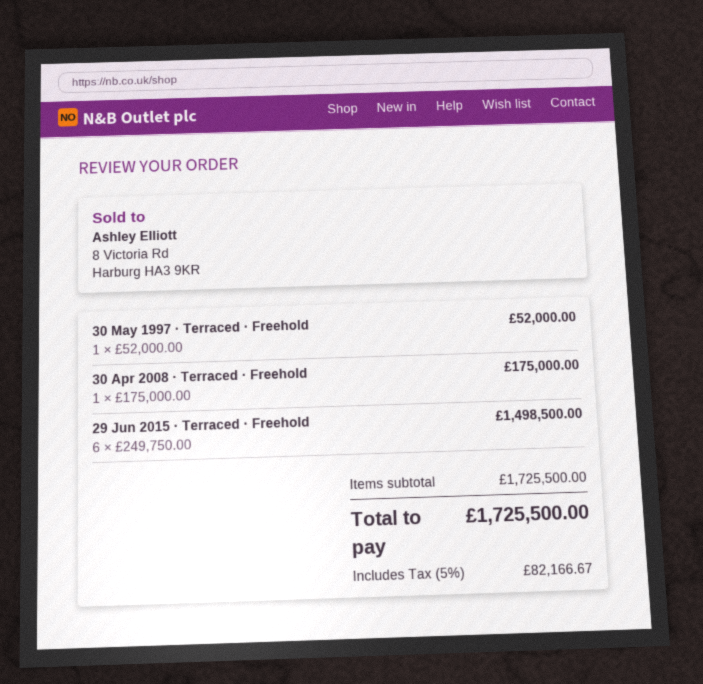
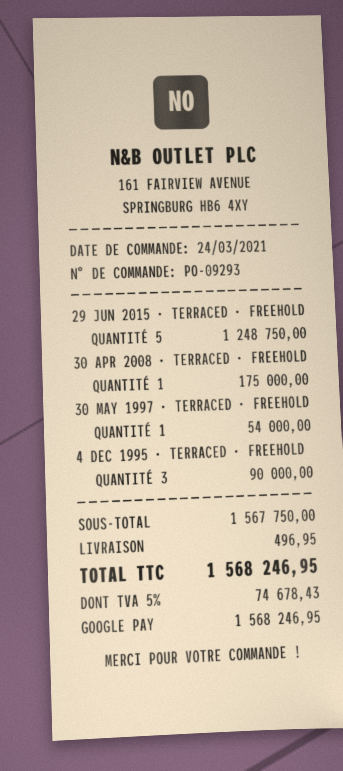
30 May 1997 · Terraced · Freehold: 1 for 52000.00 -> 1 for 54000.00
29 Jun 2015 · Terraced · Freehold: 6 for 1498500.00 -> 5 for 1248750.00
4 DEC 1995 · TERRACED · FREEHOLD: none -> 3 for 90000.00
subtotal: 1725500.00 -> 1567750.00
shipping: none -> 496.95
tax: 5% = 82166.67 -> 5% = 74678.43
total: 1725500.00 -> 1568246.95

